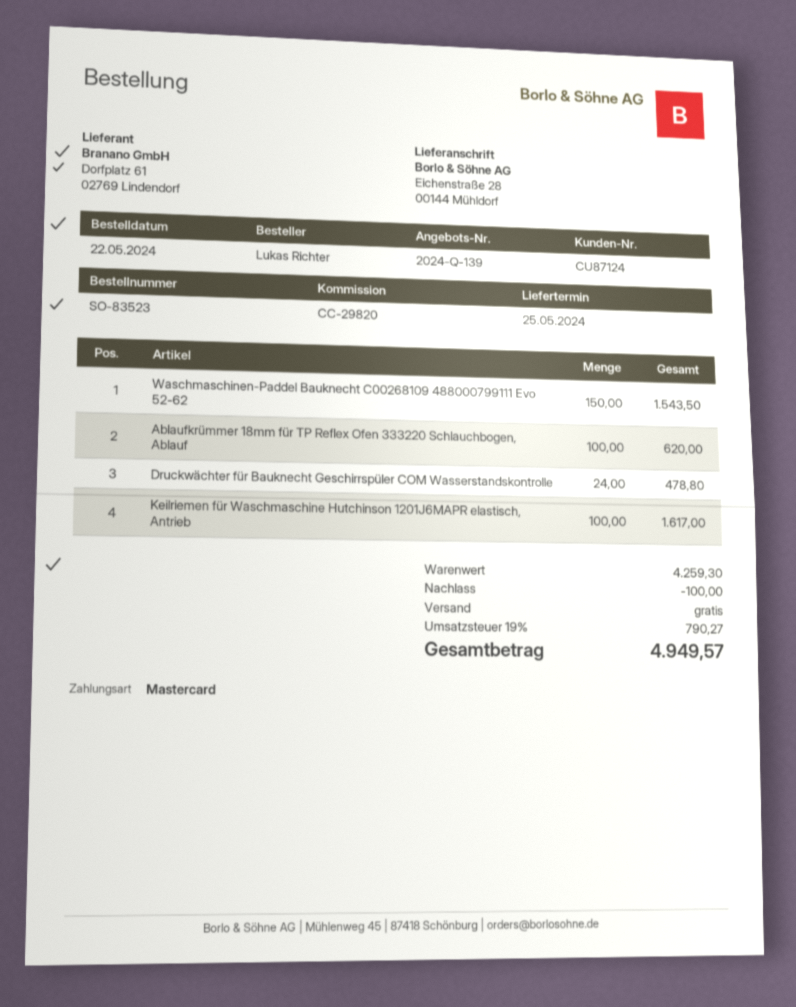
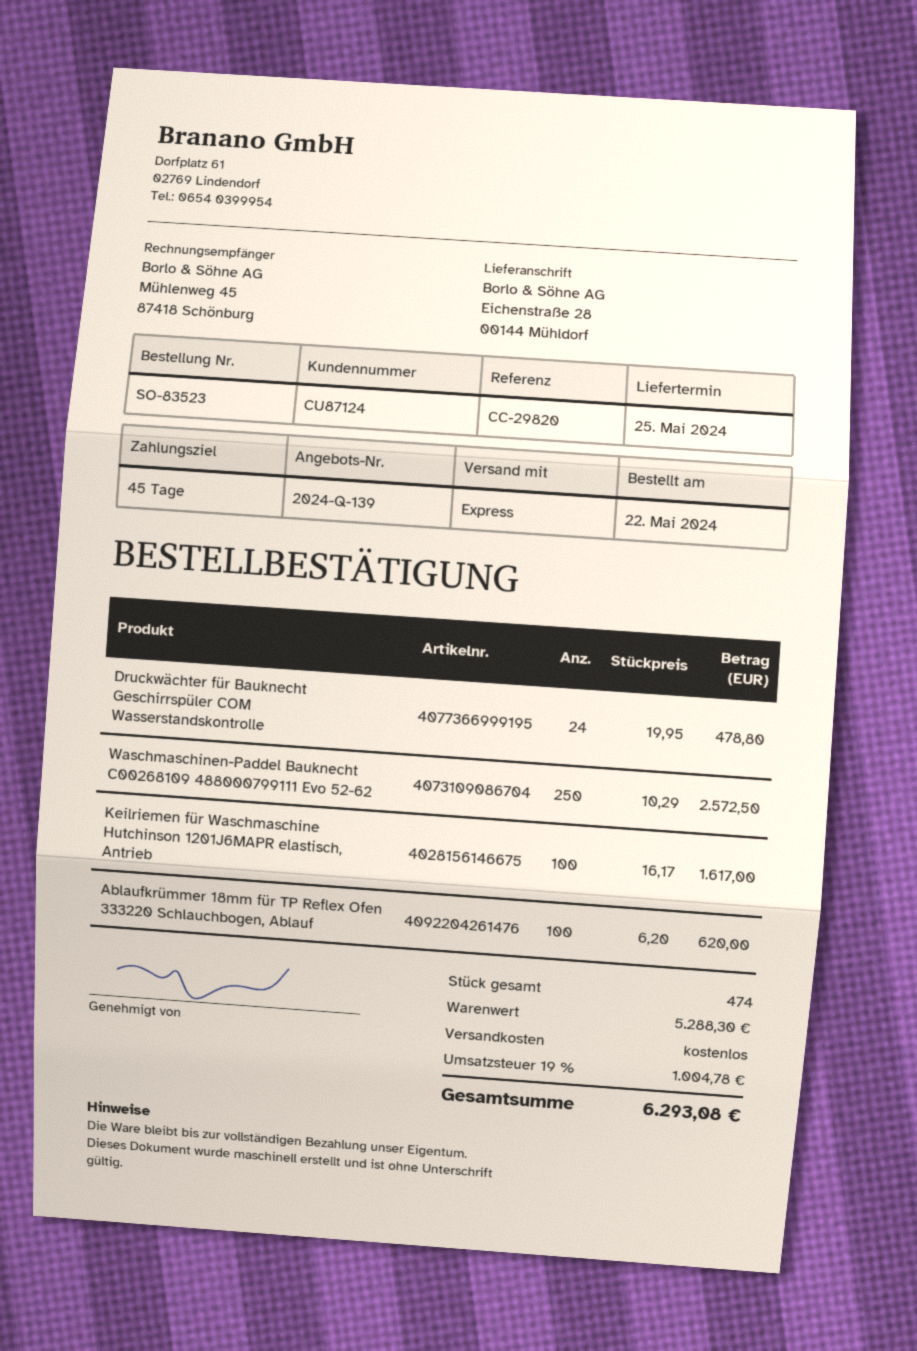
Waschmaschinen-Paddel Bauknecht C00268109 488000799111 Evo 52-62: 150 for 1543.50 -> 250 for 2572.50
subtotal: 4259.30 -> 5288.30
discount: 100.00 -> none
tax: 19% = 790.27 -> 19% = 1004.78
total: 4949.57 -> 6293.08

